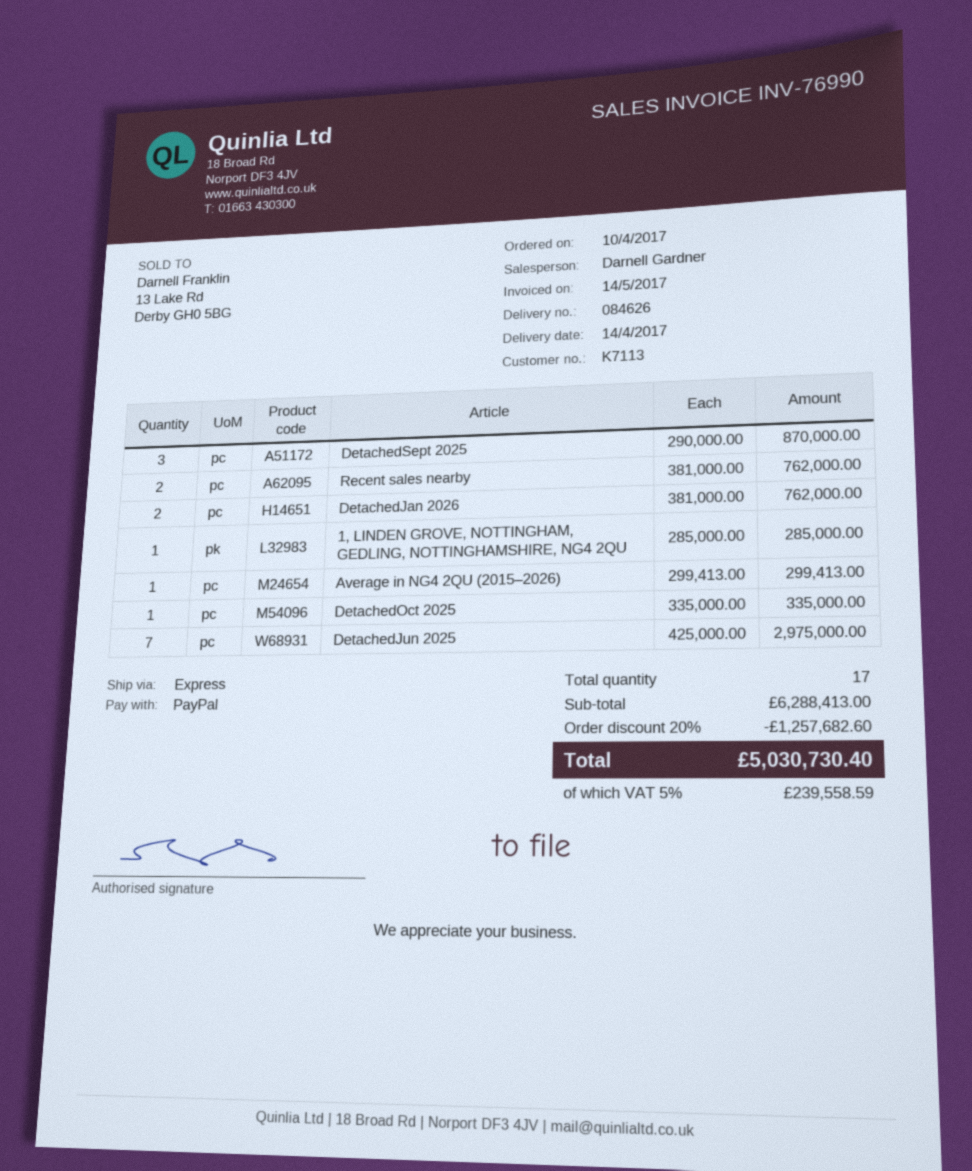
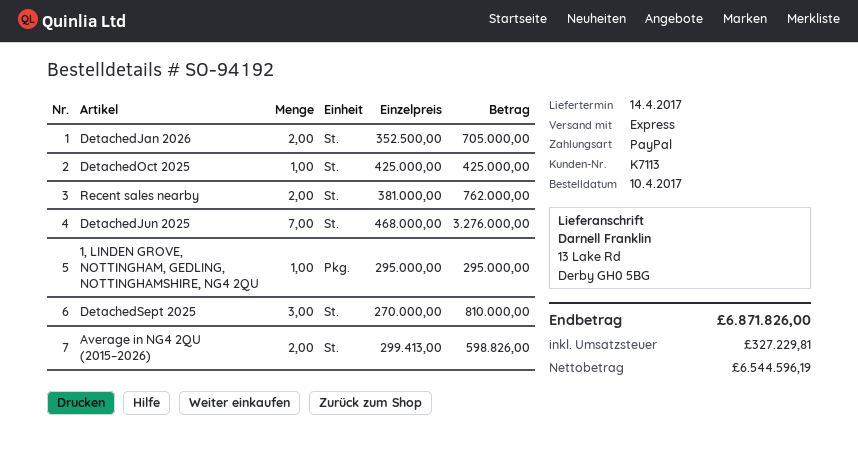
DetachedSept 2025: 3 x 290000.00 = 870000.00 -> 3 x 270000.00 = 810000.00
DetachedJan 2026: 2 x 381000.00 = 762000.00 -> 2 x 352500.00 = 705000.00
1, LINDEN GROVE, NOTTINGHAM, GEDLING, NOTTINGHAMSHIRE, NG4 2QU: 1 x 285000.00 = 285000.00 -> 1 x 295000.00 = 295000.00
Average in NG4 2QU (2015–2026): 1 x 299413.00 = 299413.00 -> 2 x 299413.00 = 598826.00
DetachedOct 2025: 1 x 335000.00 = 335000.00 -> 1 x 425000.00 = 425000.00
DetachedJun 2025: 7 x 425000.00 = 2975000.00 -> 7 x 468000.00 = 3276000.00
discount: 20% = 1257682.60 -> none
tax: 239558.59 -> 327229.81
total: 5030730.40 -> 6871826.00

